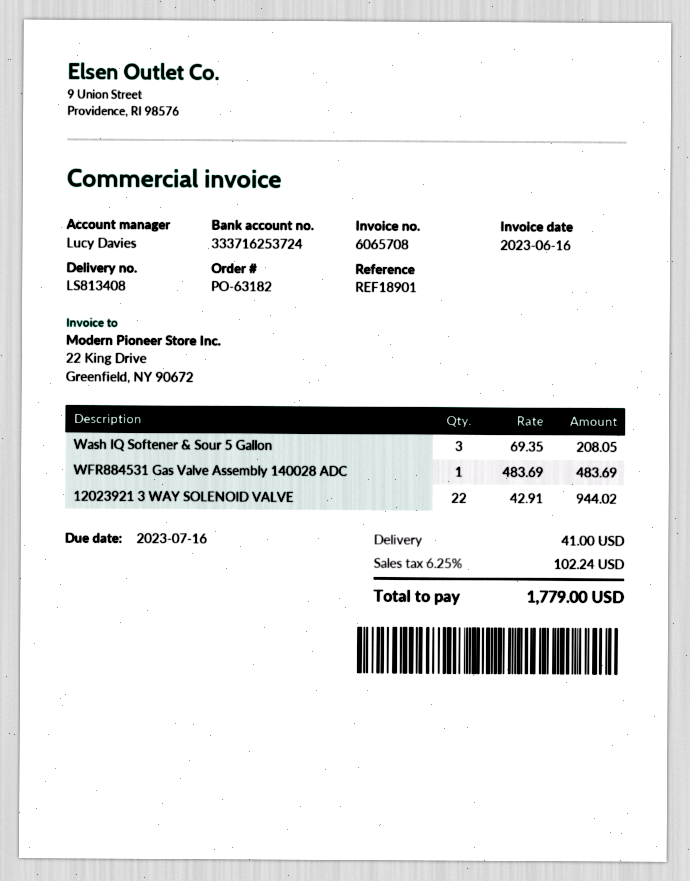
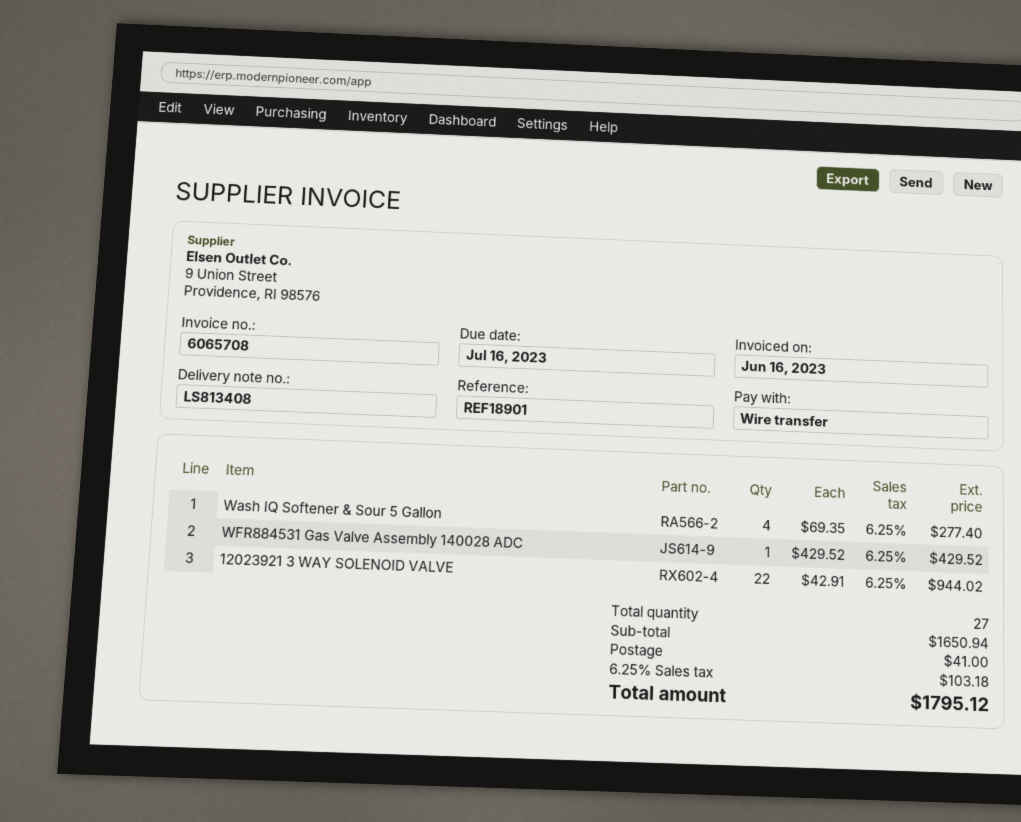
Wash IQ Softener & Sour 5 Gallon: 3 x 69.35 = 208.05 -> 4 x 69.35 = 277.40
WFR884531 Gas Valve Assembly 140028 ADC: 1 x 483.69 = 483.69 -> 1 x 429.52 = 429.52
tax: 6.25% = 102.24 -> 6.25% = 103.18
total: 1779.00 -> 1795.12

